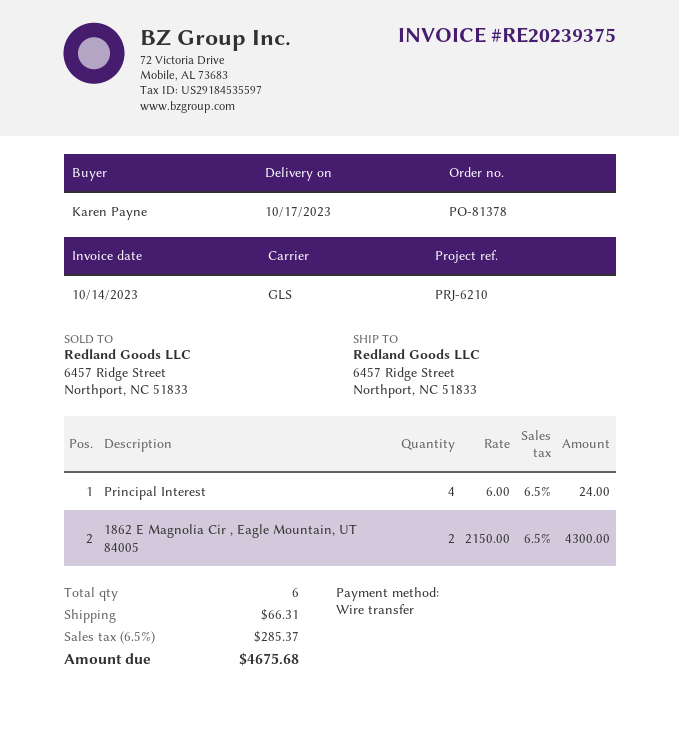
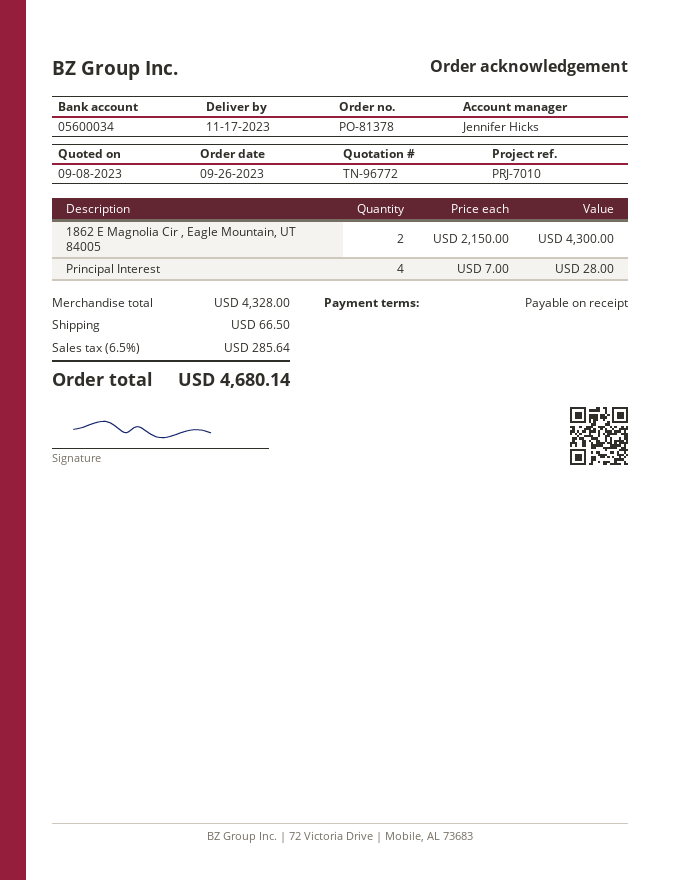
delivery date: 2023-10-17 -> 2023-11-17
reference: PRJ-6210 -> PRJ-7010
Principal Interest: 4 x 6.00 = 24.00 -> 4 x 7.00 = 28.00
shipping: 66.31 -> 66.50
tax: 6.5% = 285.37 -> 6.5% = 285.64
total: 4675.68 -> 4680.14

